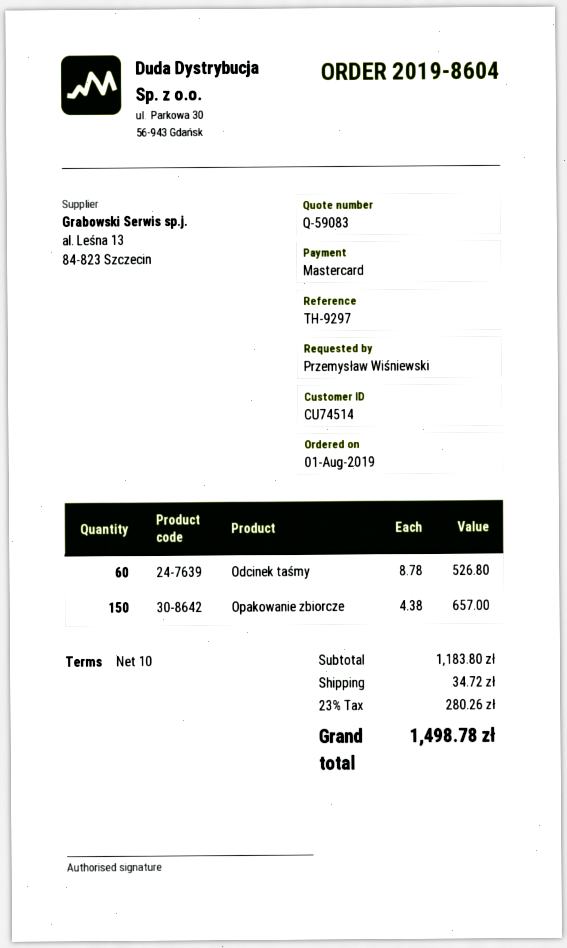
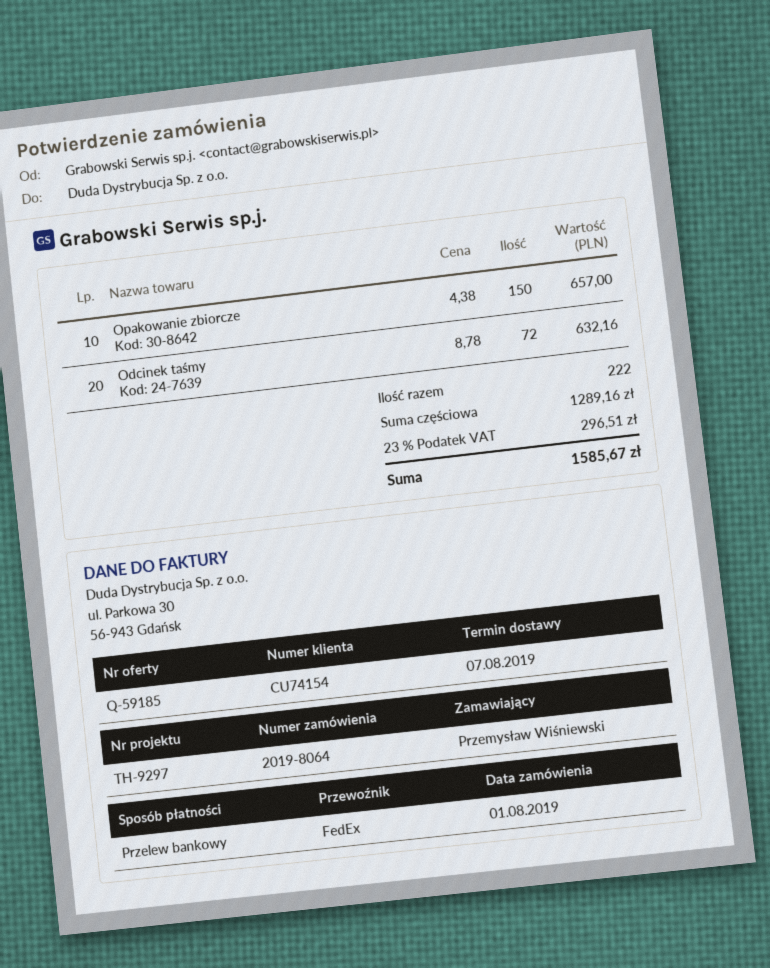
quote number: Q-59083 -> Q-59185
order number: 2019-8604 -> 2019-8064
customer number: CU74514 -> CU74154
payment method: Mastercard -> bank transfer
Odcinek taśmy: 60 x 8.78 = 526.80 -> 72 x 8.78 = 632.16
subtotal: 1183.80 -> 1289.16
shipping: 34.72 -> none
tax: 23% = 280.26 -> 23% = 296.51
total: 1498.78 -> 1585.67

